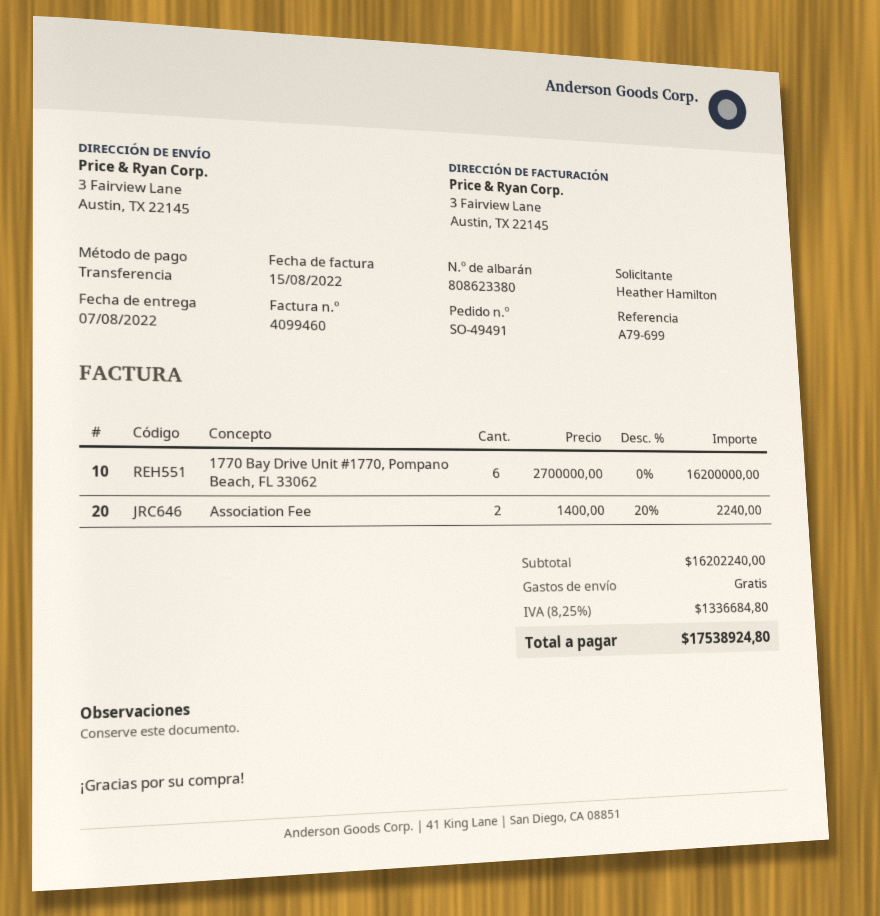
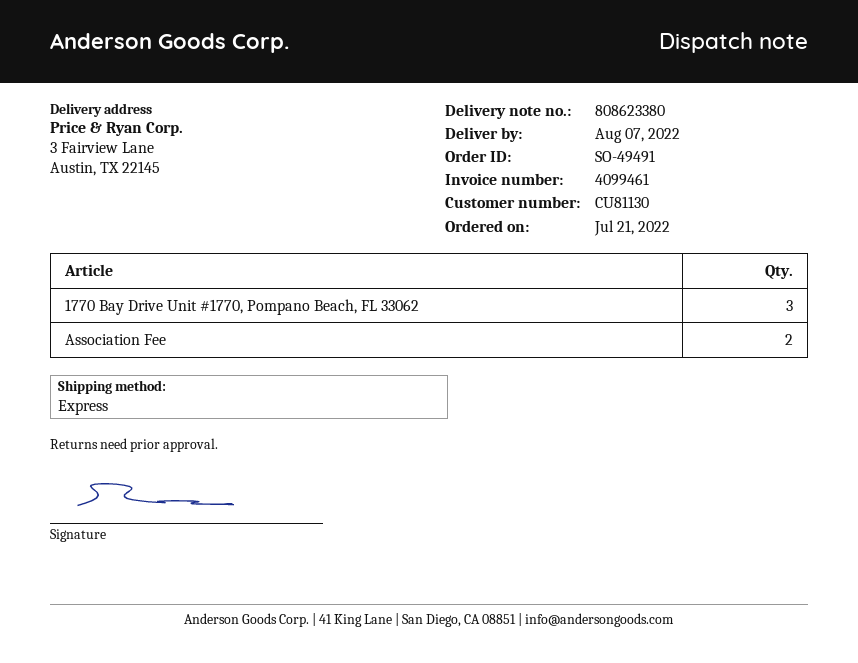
invoice number: 4099460 -> 4099461
1770 Bay Drive Unit #1770, Pompano Beach, FL 33062: 6 -> 3

